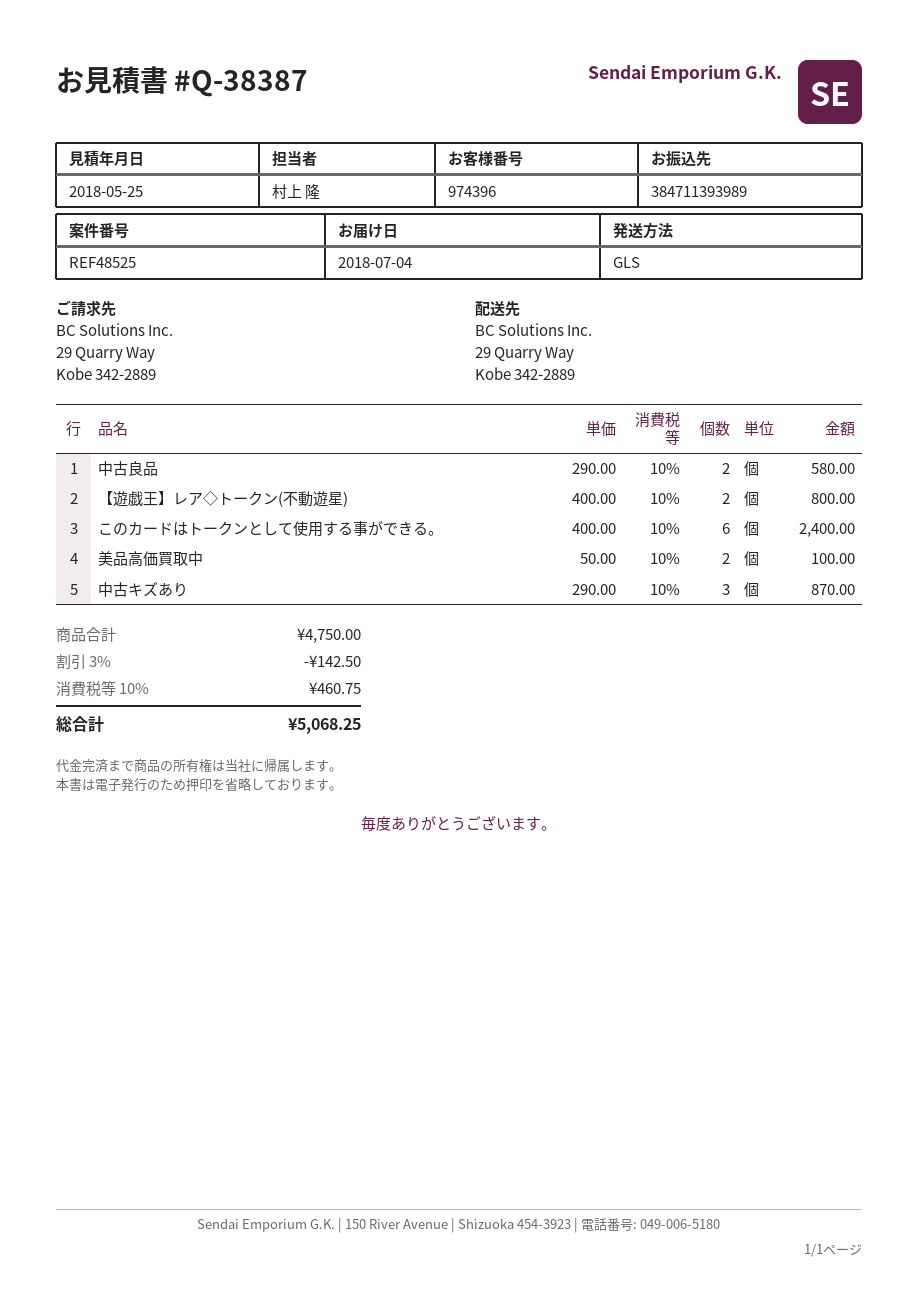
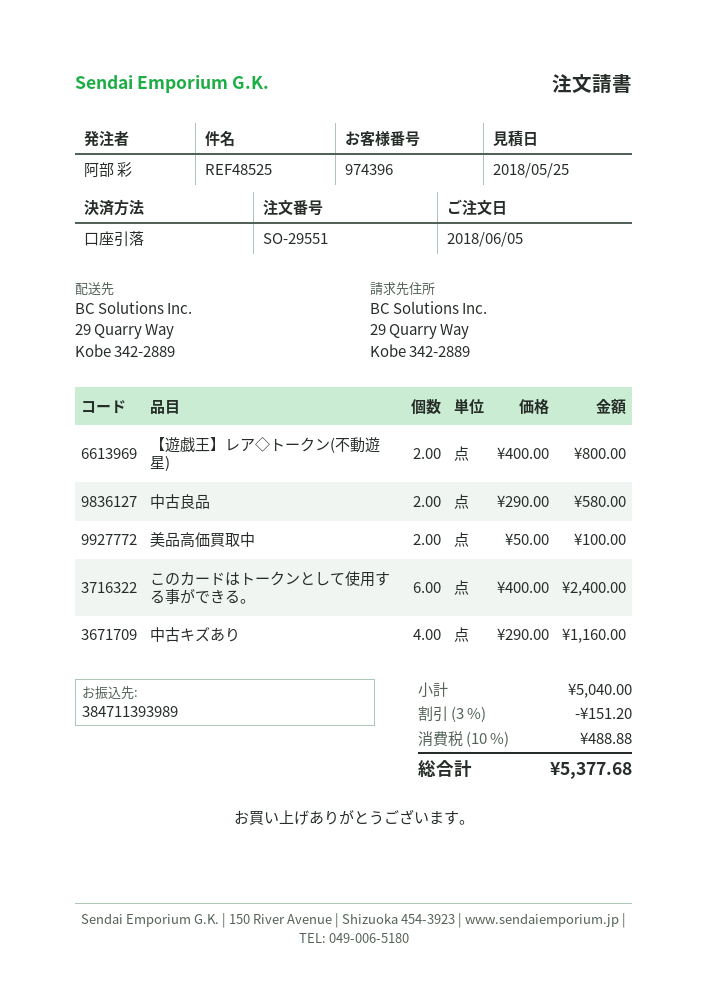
中古キズあり: 3 x 290.00 = 870.00 -> 4 x 290.00 = 1160.00
subtotal: 4750.00 -> 5040.00
discount: 3% = 142.50 -> 3% = 151.20
tax: 10% = 460.75 -> 10% = 488.88
total: 5068.25 -> 5377.68

